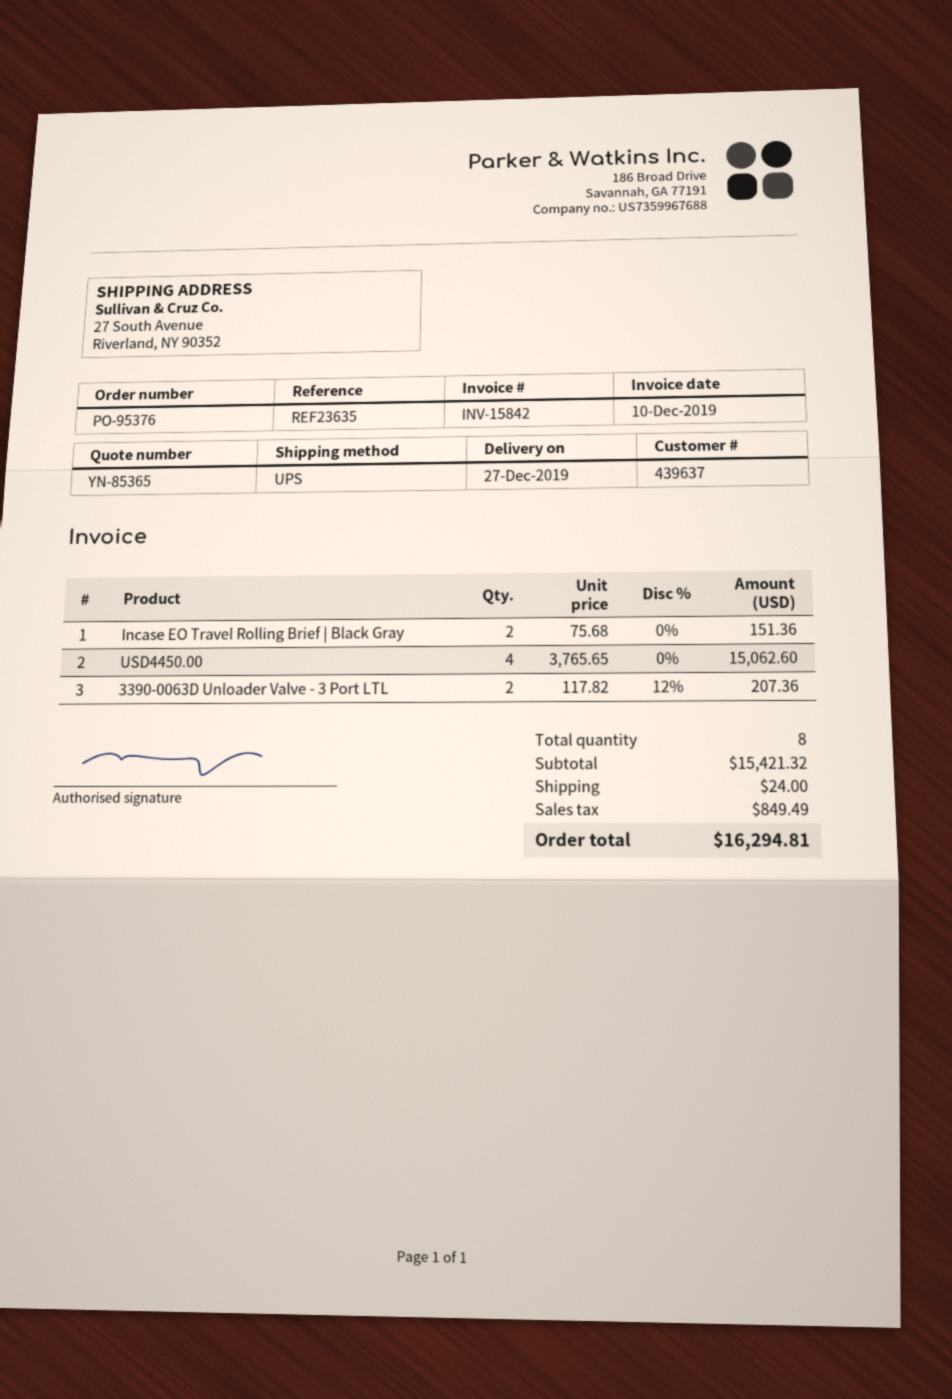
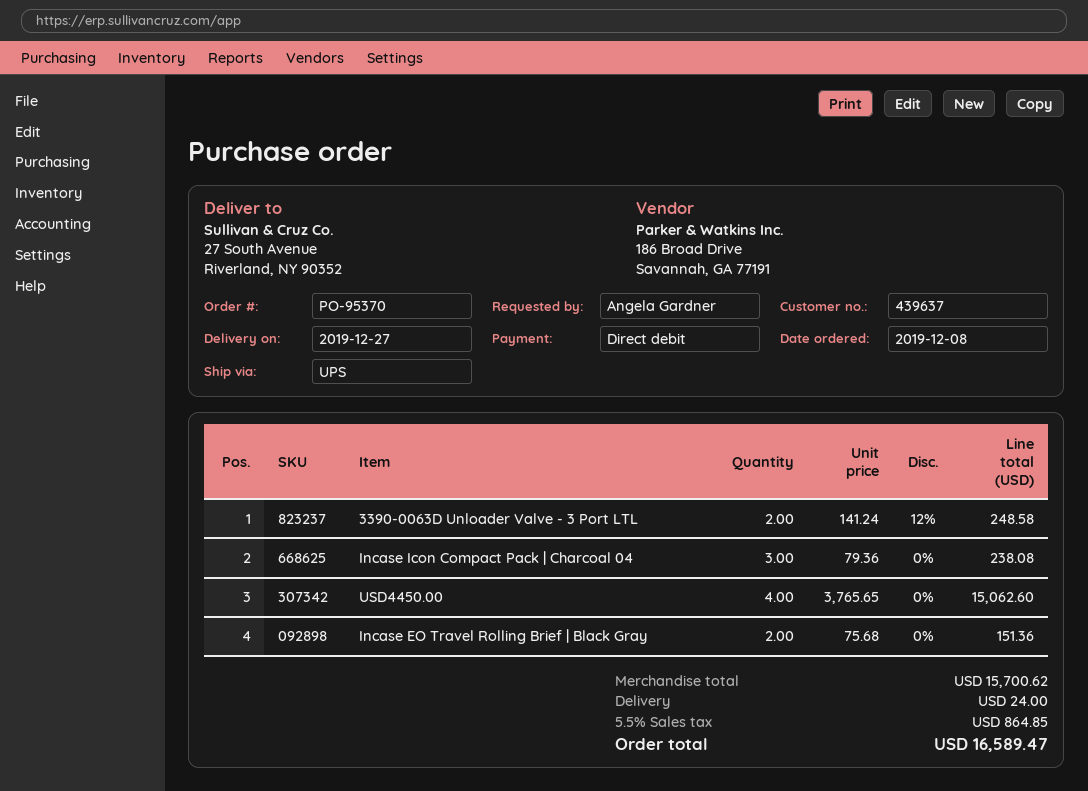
order number: PO-95376 -> PO-95370
3390-0063D Unloader Valve - 3 Port LTL: 2 x 117.82 - 12% = 207.36 -> 2 x 141.24 - 12% = 248.58
Incase Icon Compact Pack | Charcoal 04: none -> 3 x 79.36 = 238.08
subtotal: 15421.32 -> 15700.62
tax: 849.49 -> 864.85
total: 16294.81 -> 16589.47

